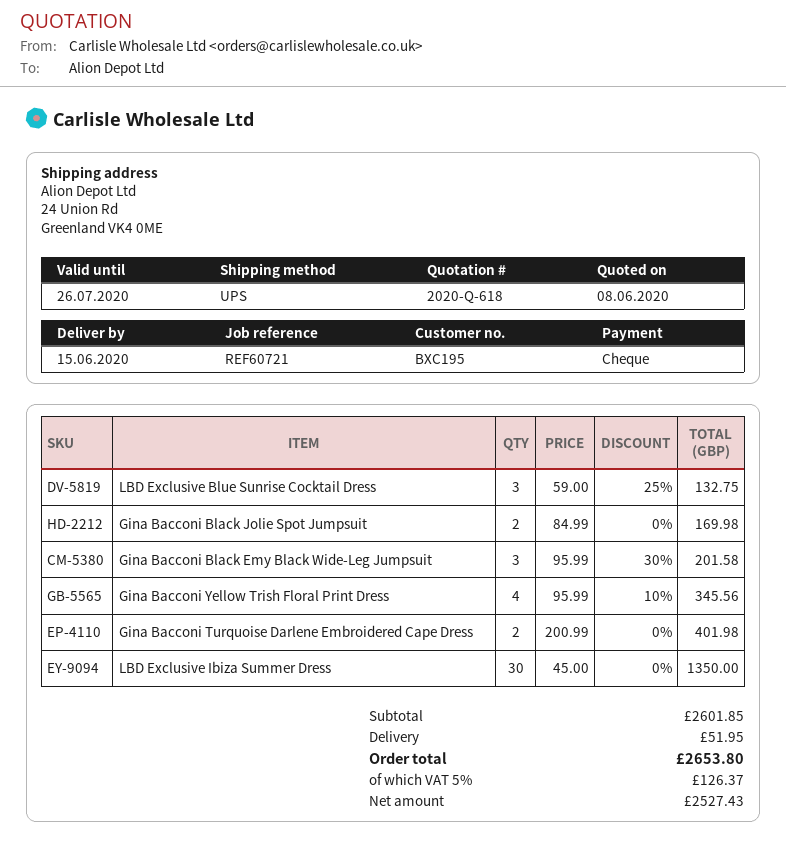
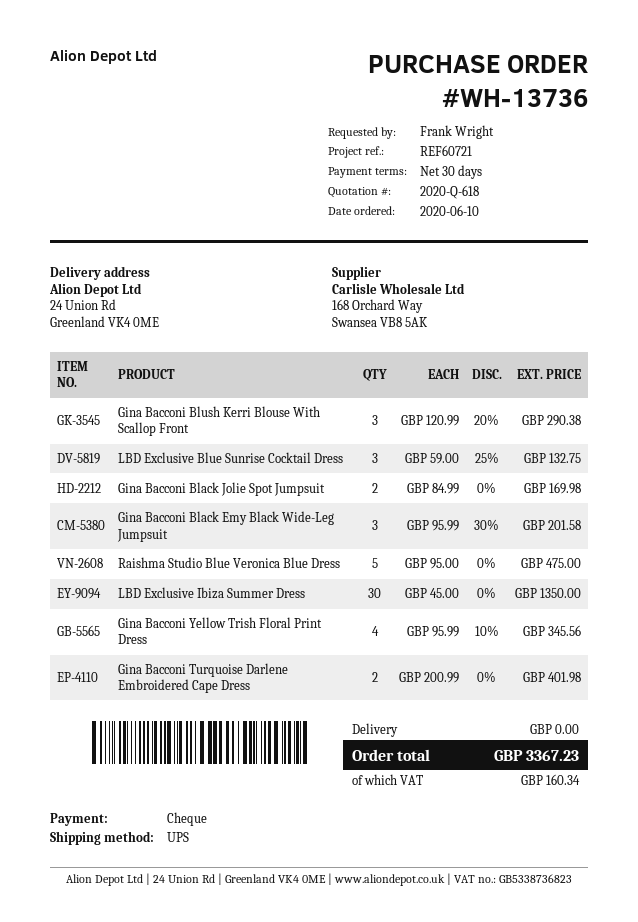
Gina Bacconi Blush Kerri Blouse With Scallop Front: none -> 3 x 120.99 - 20% = 290.38
Raishma Studio Blue Veronica Blue Dress: none -> 5 x 95.00 = 475.00
shipping: 51.95 -> 0.00
tax: 126.37 -> 160.34
total: 2653.80 -> 3367.23

